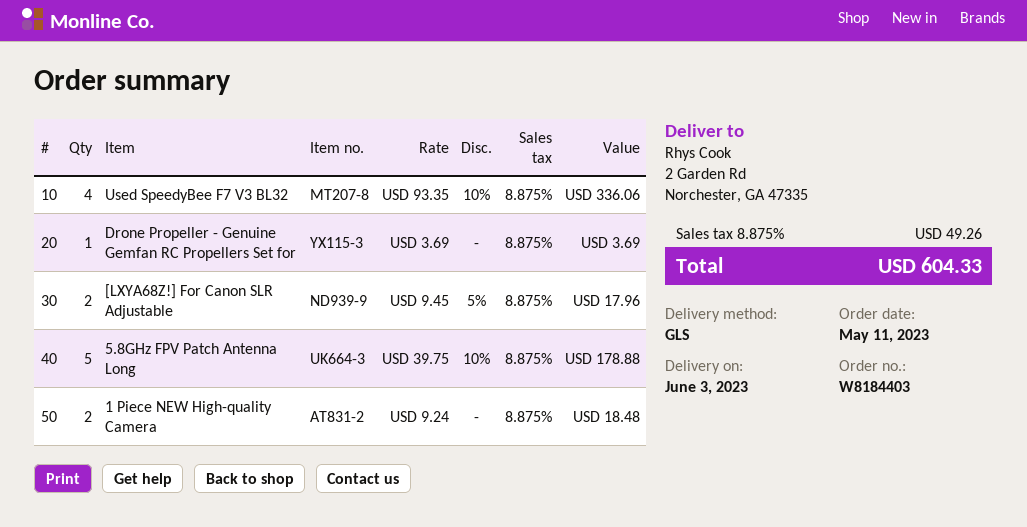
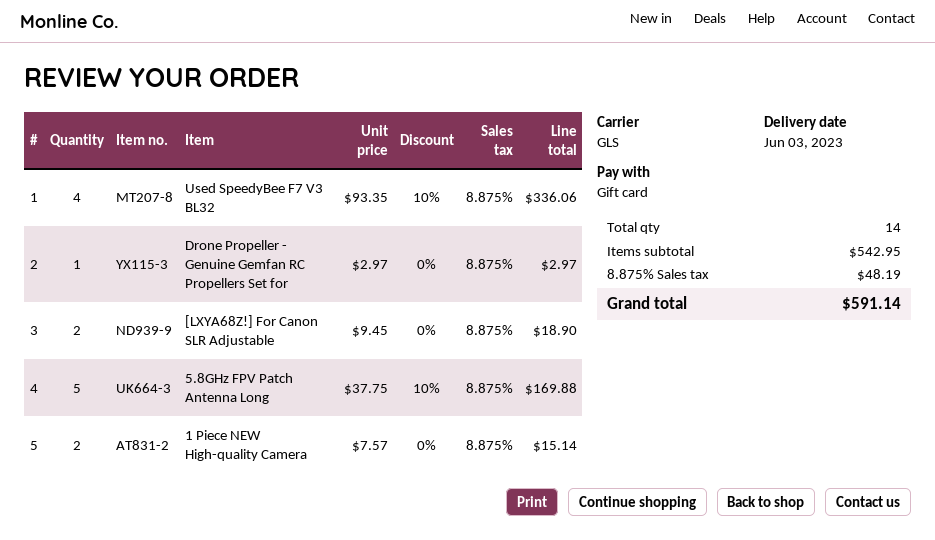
Drone Propeller - Genuine Gemfan RC Propellers Set for: 1 x 3.69 = 3.69 -> 1 x 2.97 = 2.97
[LXYA68Z!] For Canon SLR Adjustable: 2 x 9.45 - 5% = 17.96 -> 2 x 9.45 = 18.90
5.8GHz FPV Patch Antenna Long: 5 x 39.75 - 10% = 178.88 -> 5 x 37.75 - 10% = 169.88
1 Piece NEW High-quality Camera: 2 x 9.24 = 18.48 -> 2 x 7.57 = 15.14
tax: 8.875% = 49.26 -> 8.875% = 48.19
total: 604.33 -> 591.14

